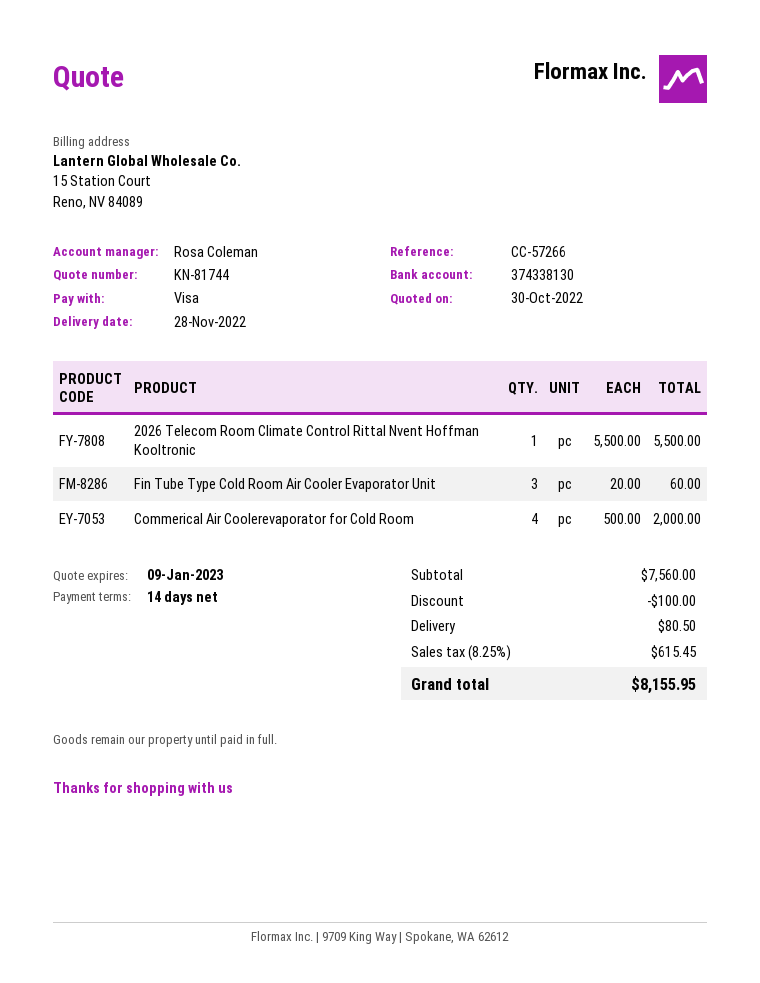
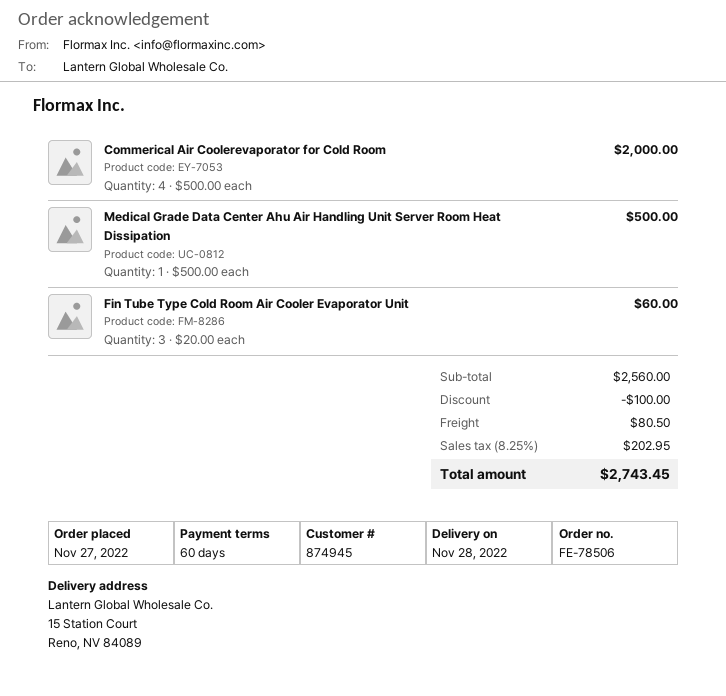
payment terms: 14 days -> 60 days
2026 Telecom Room Climate Control Rittal Nvent Hoffman Kooltronic: 1 x 5500.00 = 5500.00 -> none
Medical Grade Data Center Ahu Air Handling Unit Server Room Heat Dissipation: none -> 1 x 500.00 = 500.00
subtotal: 7560.00 -> 2560.00
tax: 8.25% = 615.45 -> 8.25% = 202.95
total: 8155.95 -> 2743.45

